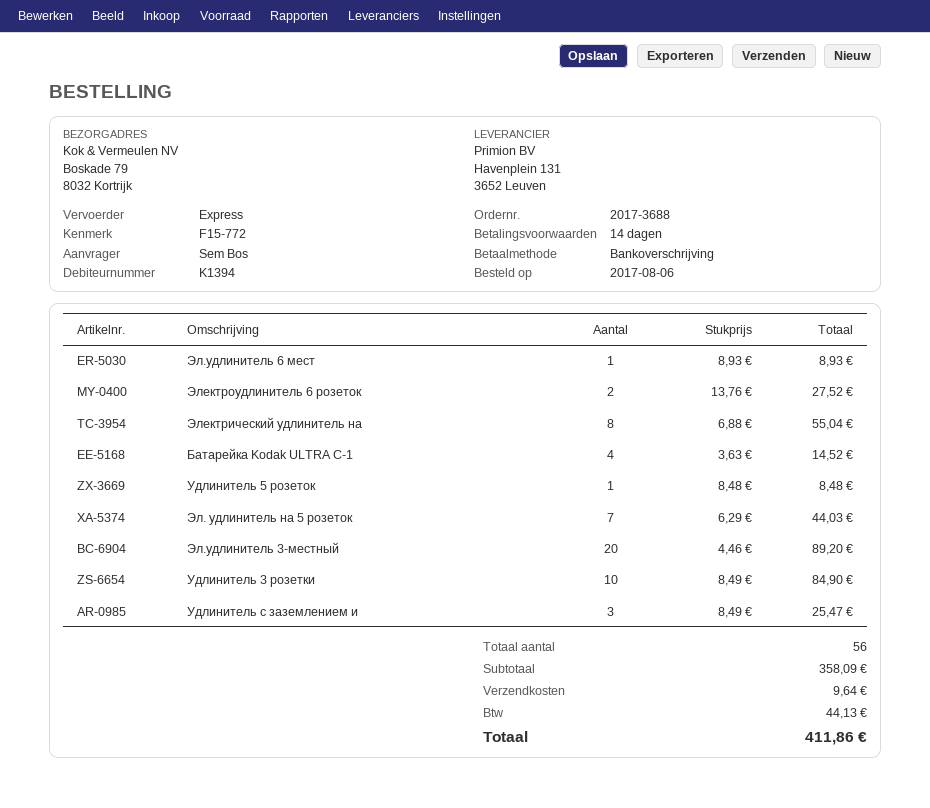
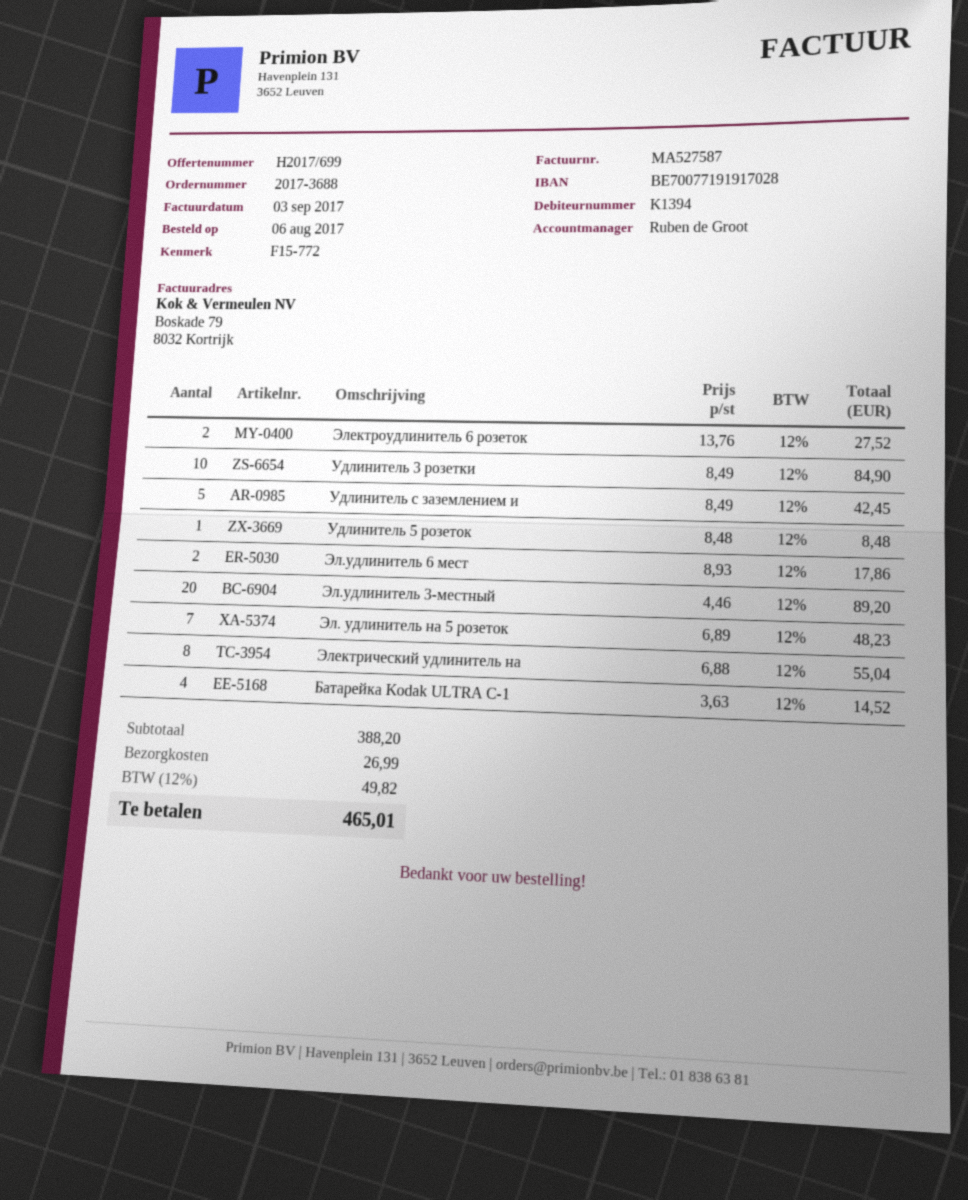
Эл.удлинитель 6 мест: 1 x 8.93 = 8.93 -> 2 x 8.93 = 17.86
Эл. удлинитель на 5 розеток: 7 x 6.29 = 44.03 -> 7 x 6.89 = 48.23
Удлинитель с заземлением и: 3 x 8.49 = 25.47 -> 5 x 8.49 = 42.45
subtotal: 358.09 -> 388.20
shipping: 9.64 -> 26.99
tax: 44.13 -> 49.82
total: 411.86 -> 465.01

